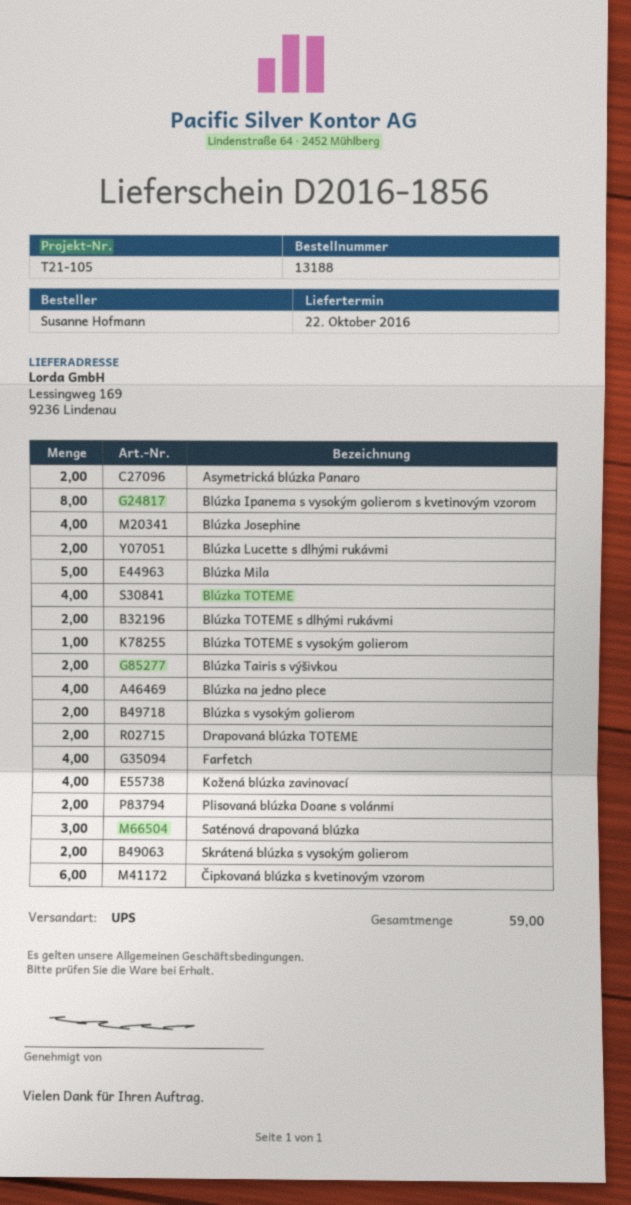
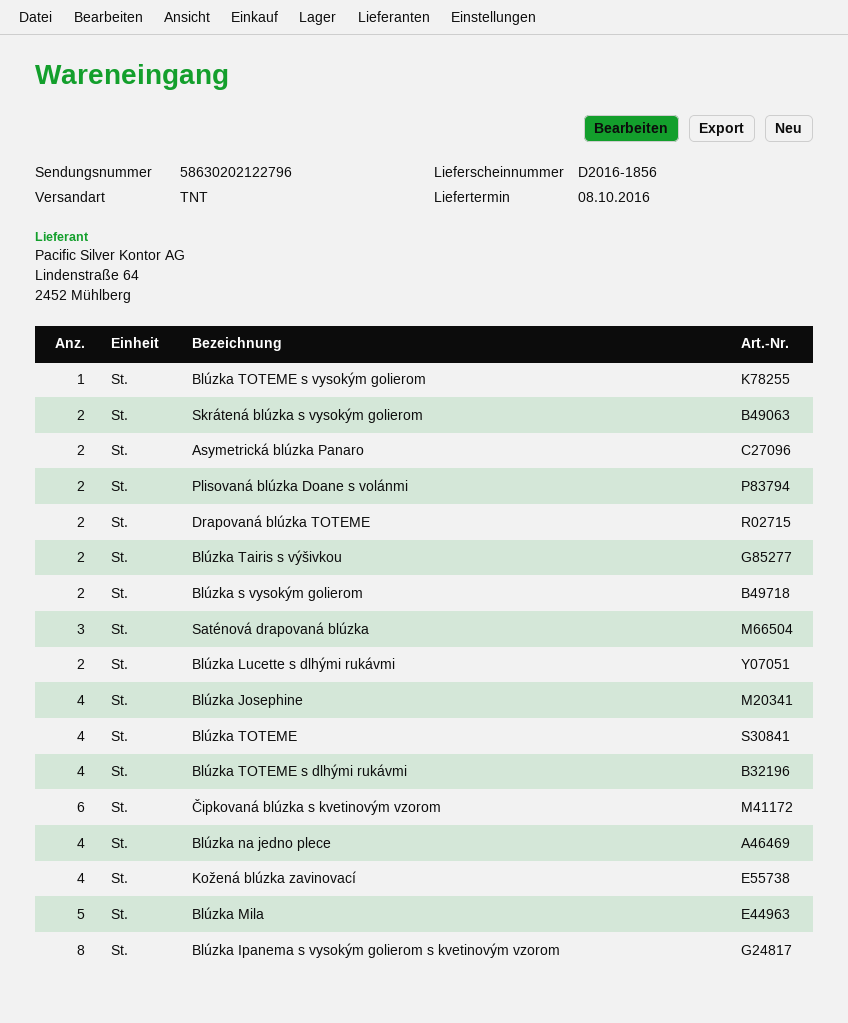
delivery date: 2016-10-22 -> 2016-10-08
shipping method: UPS -> TNT
Blúzka TOTEME s dlhými rukávmi: 2 -> 4
Farfetch: 4 -> none

